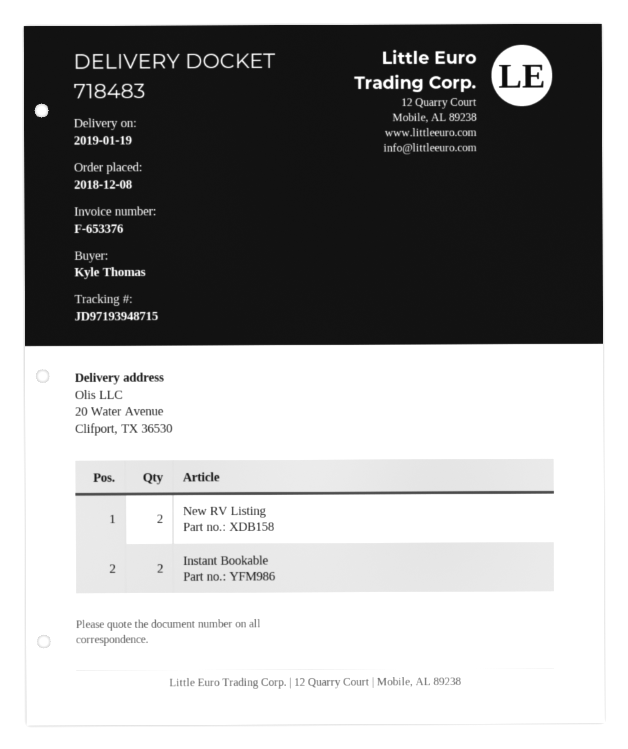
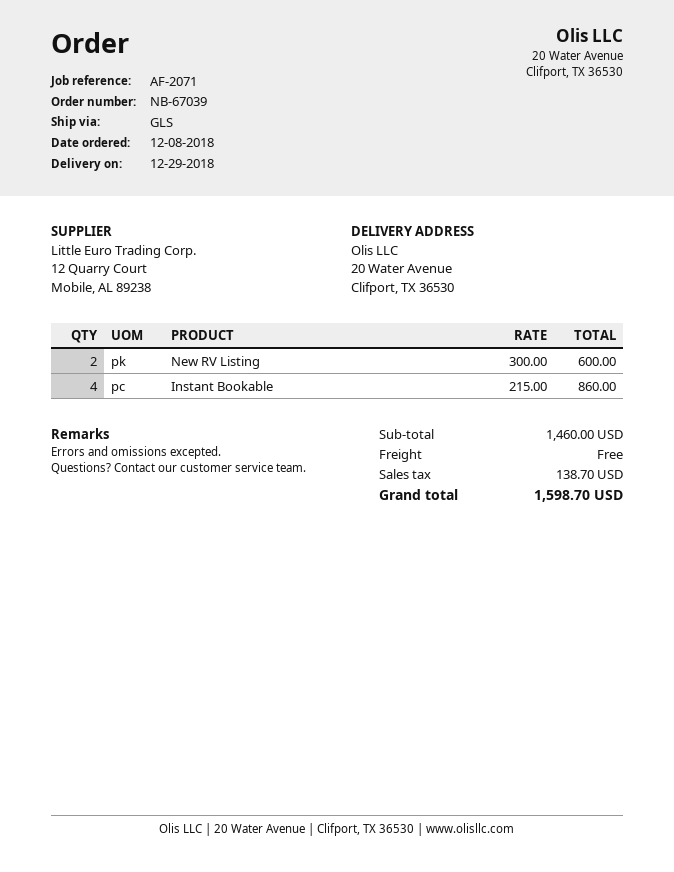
delivery date: 2019-01-19 -> 2018-12-29
Instant Bookable: 2 -> 4

